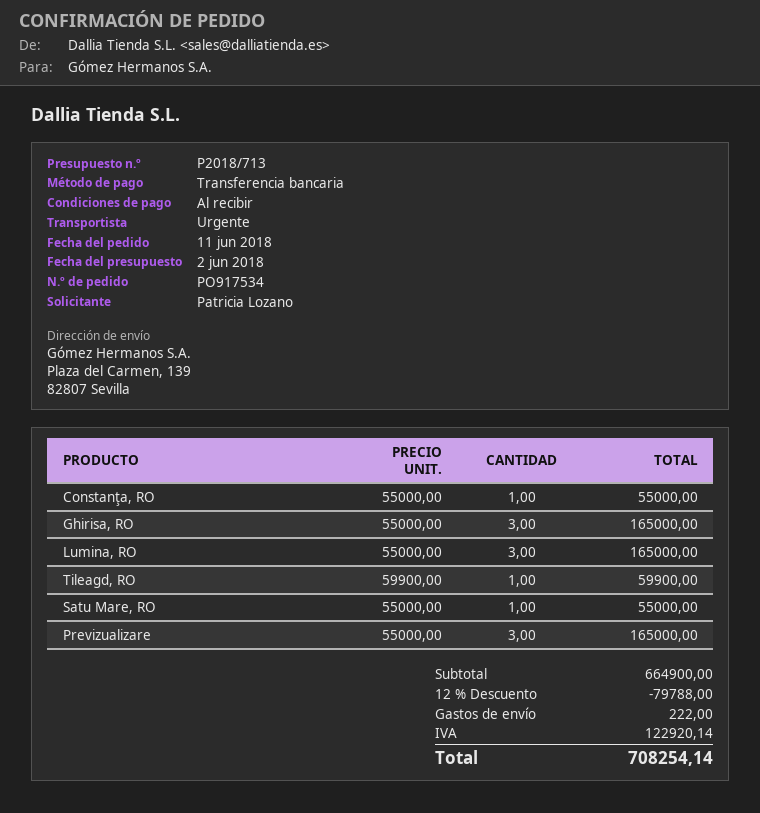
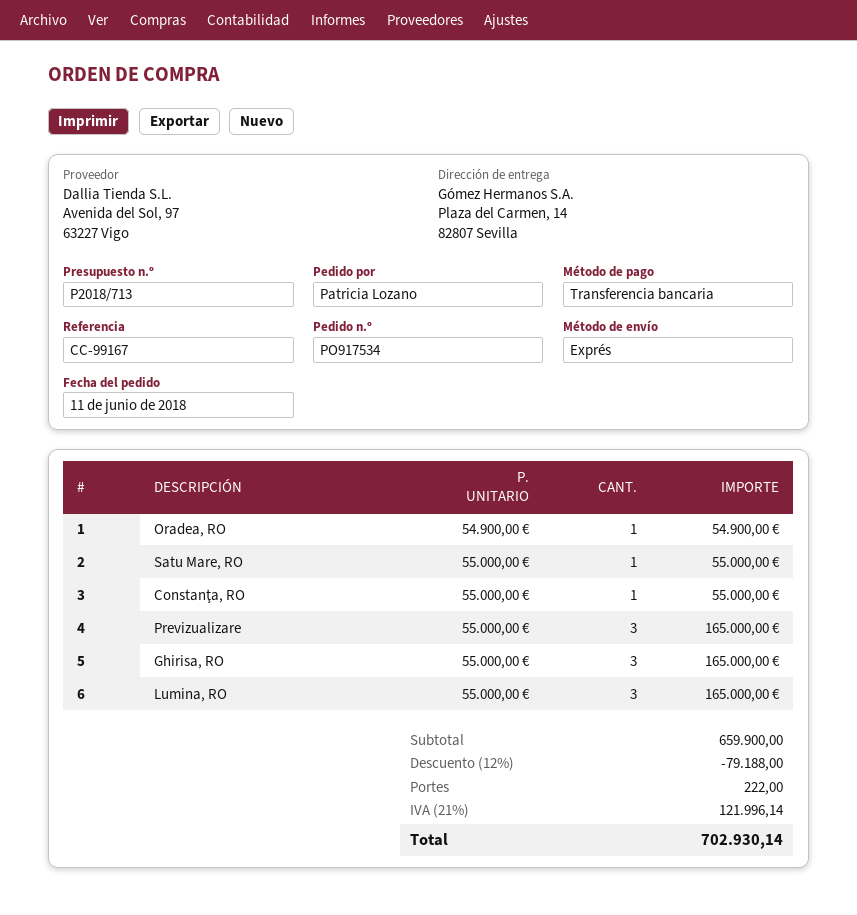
ship to: Plaza del Carmen, 139, 82807 Sevilla -> Plaza del Carmen, 14, 82807 Sevilla
Tileagd, RO: 1 x 59900.00 = 59900.00 -> none
Oradea, RO: none -> 1 x 54900.00 = 54900.00
subtotal: 664900.00 -> 659900.00
discount: 12% = 79788.00 -> 12% = 79188.00
tax: 122920.14 -> 121996.14
total: 708254.14 -> 702930.14

